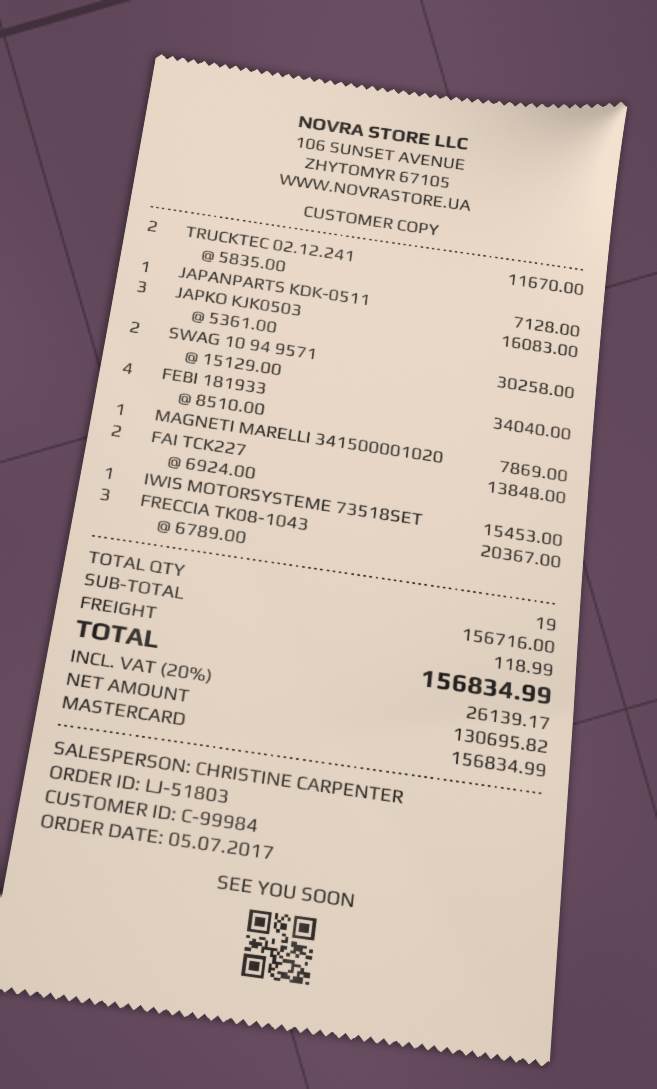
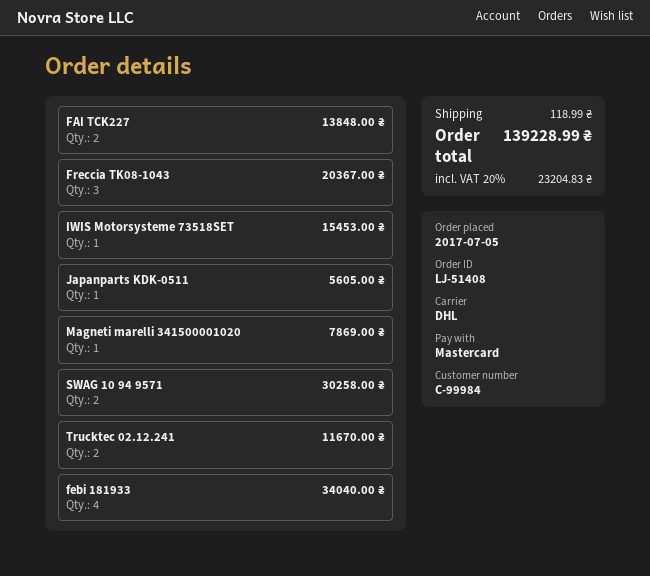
order number: LJ-51803 -> LJ-51408
JAPANPARTS KDK-0511: 1 for 7128.00 -> 1 for 5605.00
JAPKO KJK0503: 3 for 16083.00 -> none
tax: 20% = 26139.17 -> 20% = 23204.83
total: 156834.99 -> 139228.99

